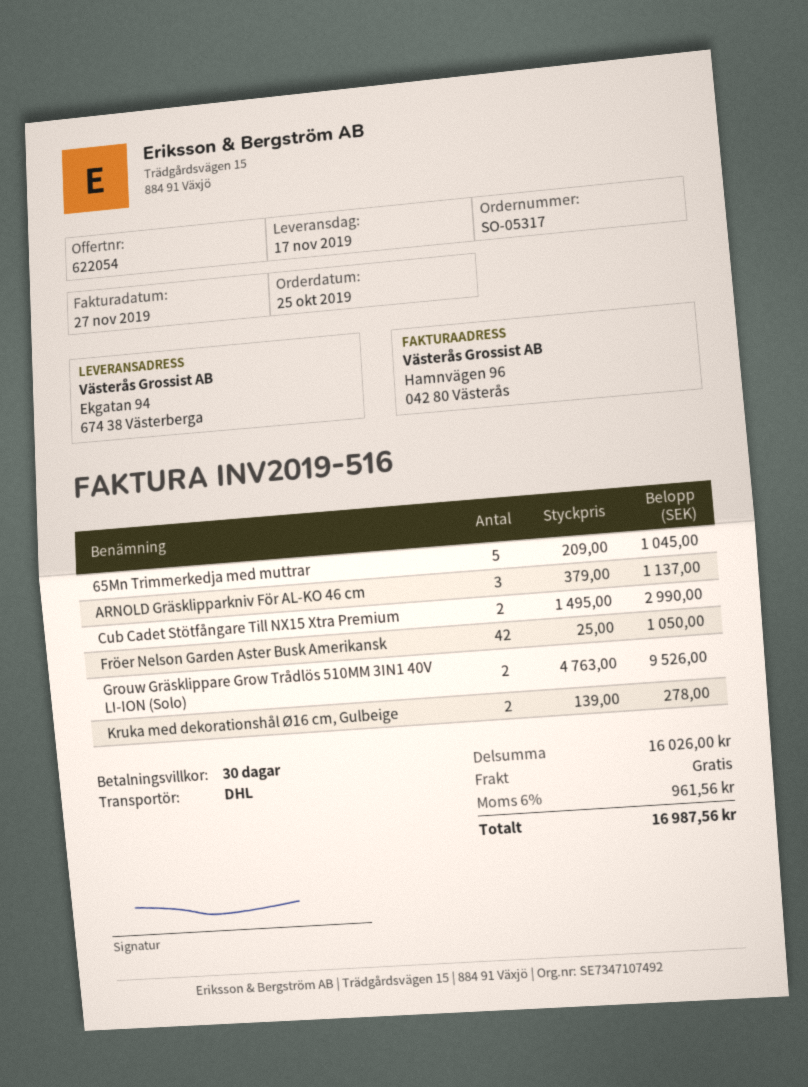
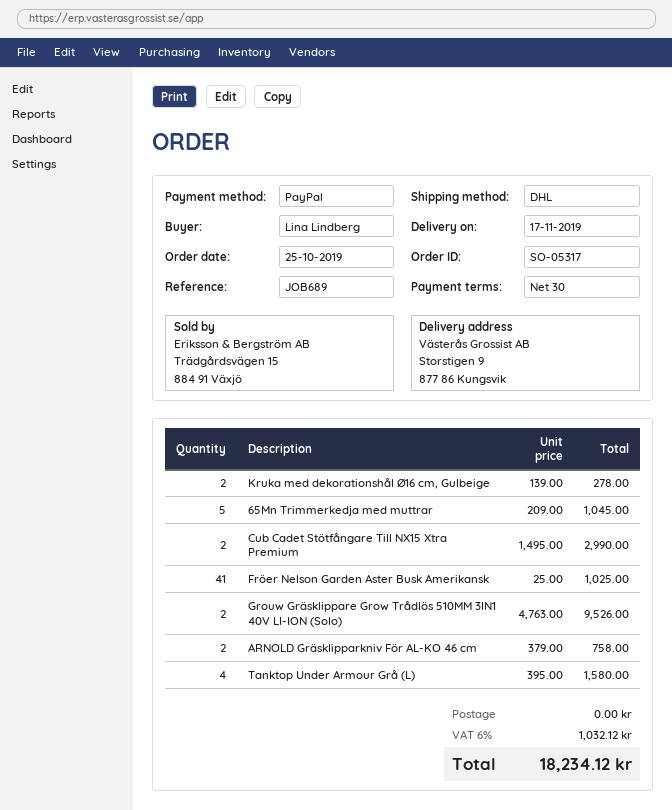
ship to: Ekgatan 94, 674 38 Västerberga -> Storstigen 9, 877 86 Kungsvik
ARNOLD Gräsklipparkniv För AL-KO 46 cm: 3 x 379.00 = 1137.00 -> 2 x 379.00 = 758.00
Fröer Nelson Garden Aster Busk Amerikansk: 42 x 25.00 = 1050.00 -> 41 x 25.00 = 1025.00
Tanktop Under Armour Grå (L): none -> 4 x 395.00 = 1580.00
tax: 6% = 961.56 -> 6% = 1032.12
total: 16987.56 -> 18234.12

